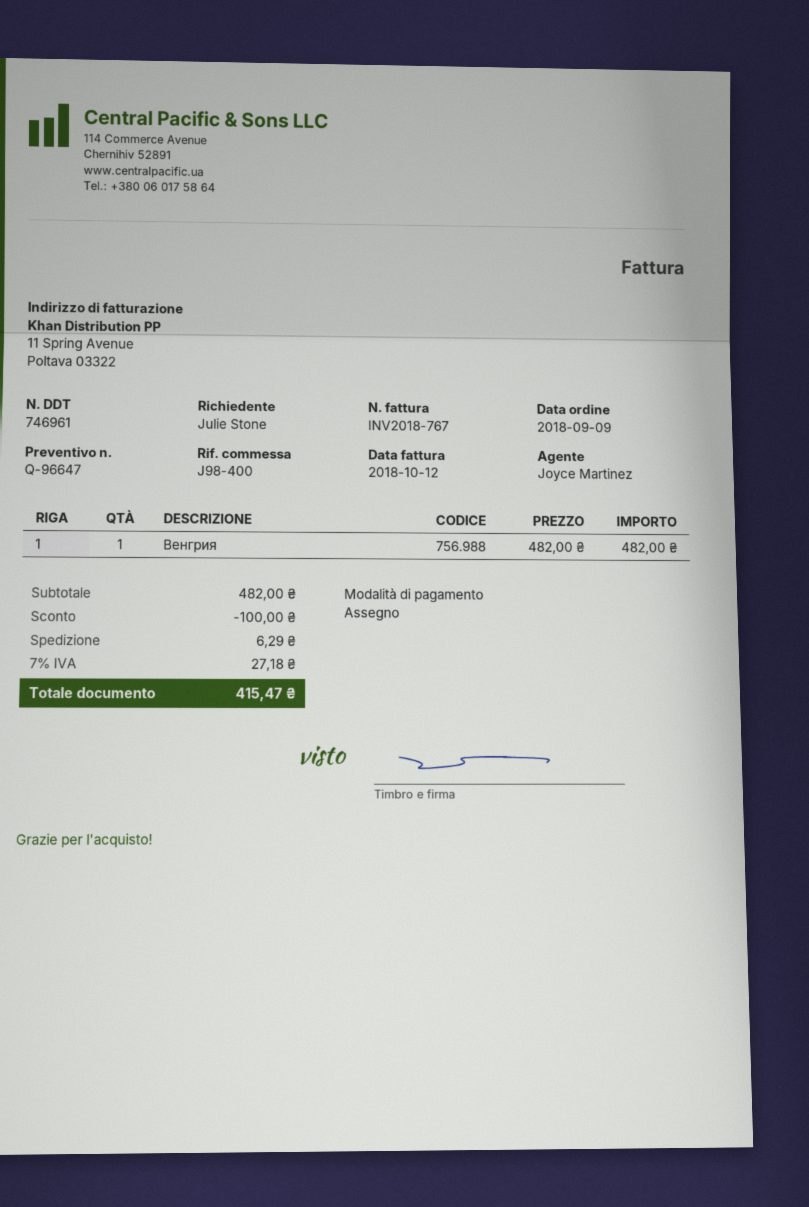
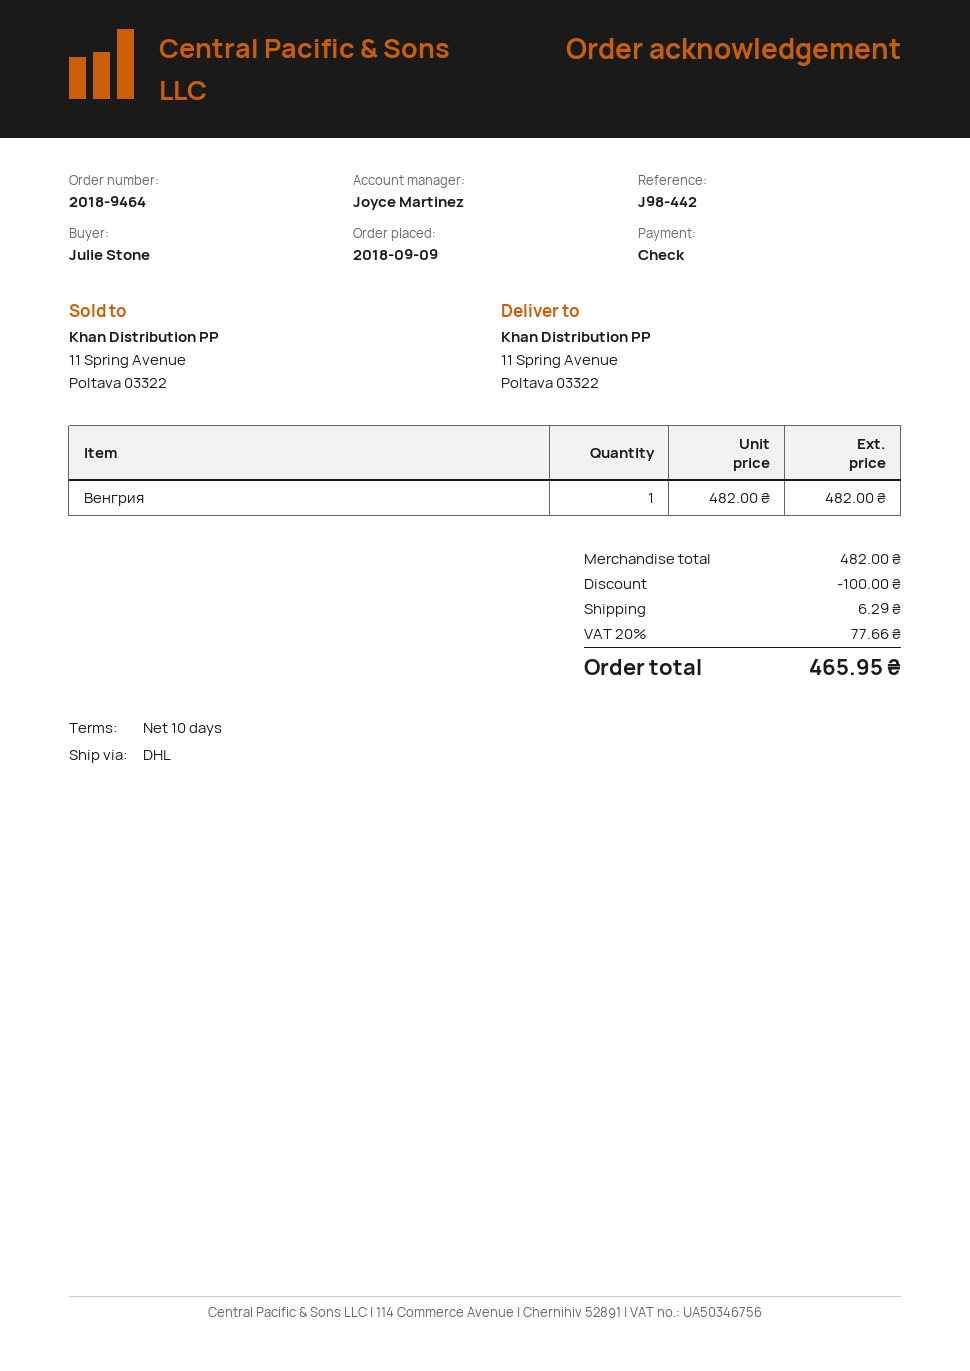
reference: J98-400 -> J98-442
tax: 7% = 27.18 -> 20% = 77.66
total: 415.47 -> 465.95

